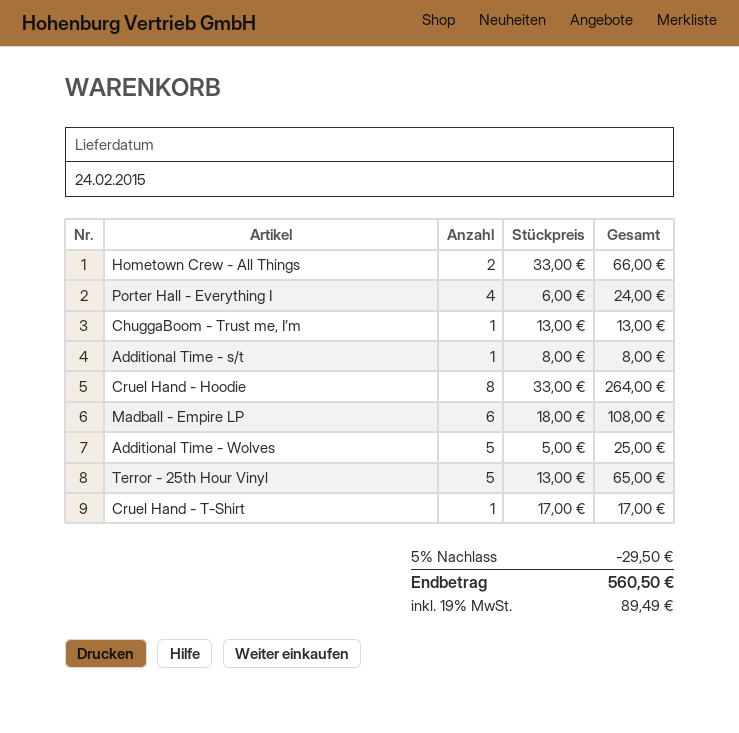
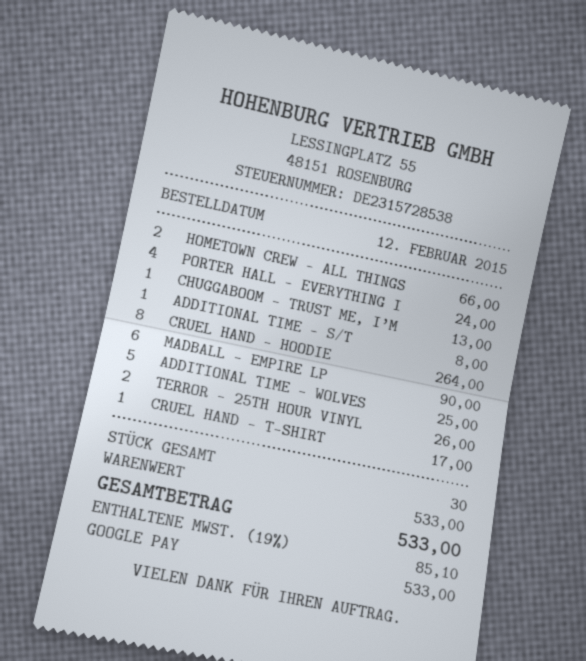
Madball - Empire LP: 6 for 108.00 -> 6 for 90.00
Terror - 25th Hour Vinyl: 5 for 65.00 -> 2 for 26.00
discount: 5% = 29.50 -> none
tax: 19% = 89.49 -> 19% = 85.10
total: 560.50 -> 533.00

